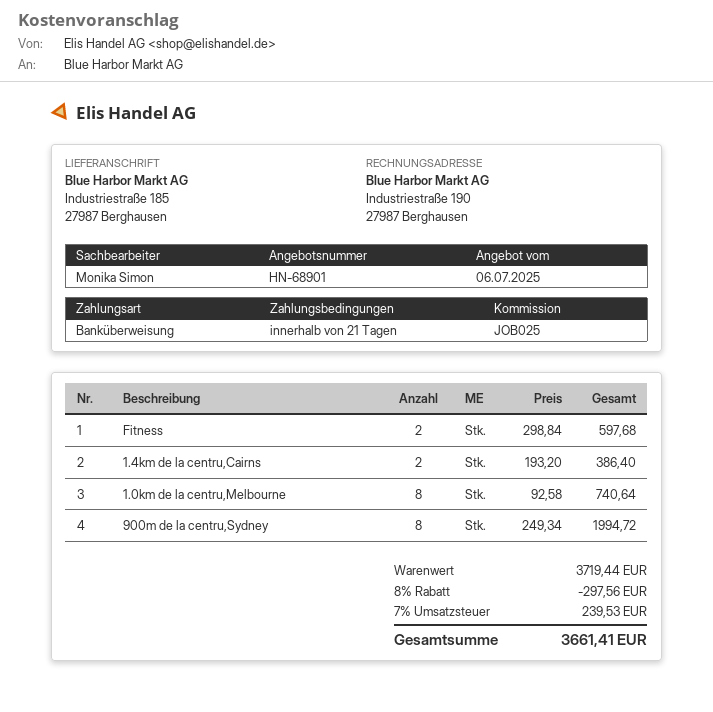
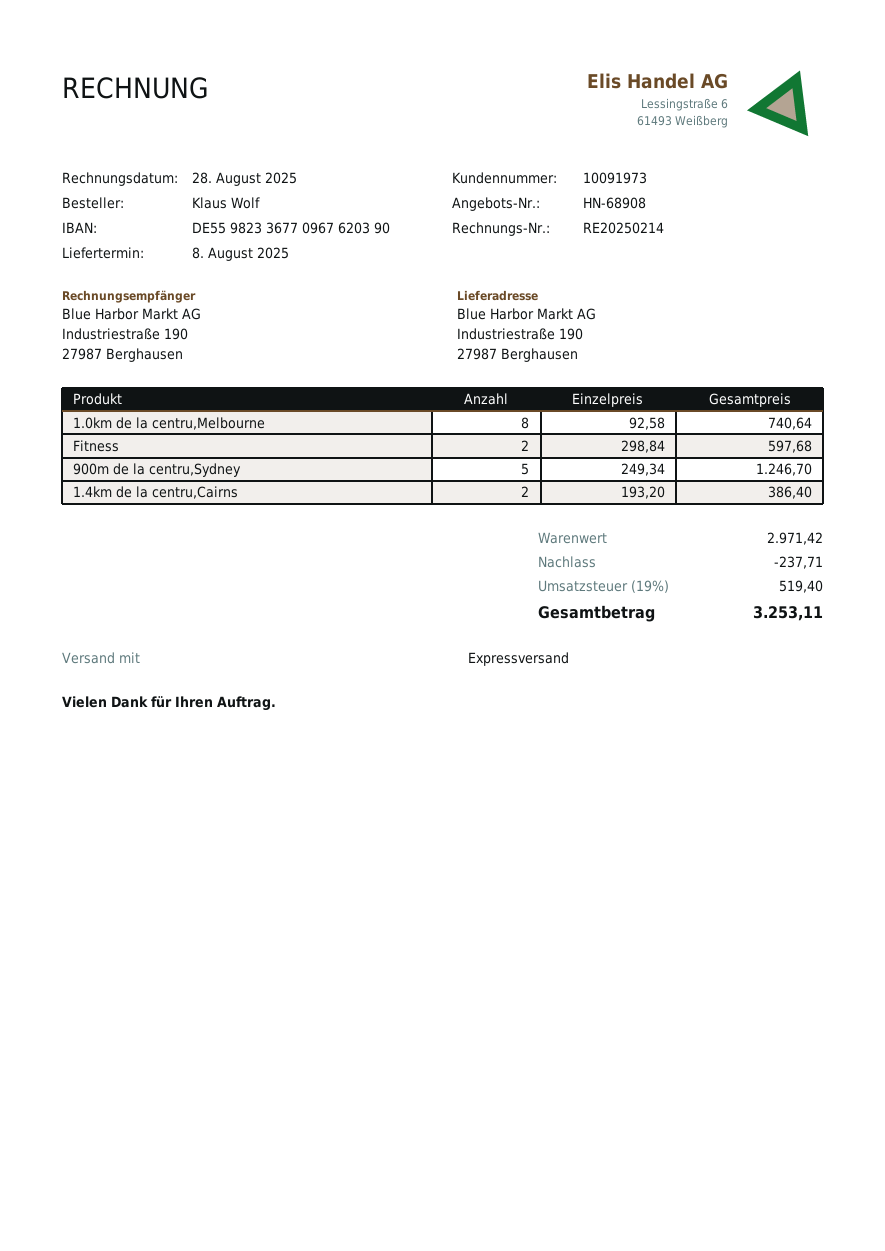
quote number: HN-68901 -> HN-68908
ship to: Industriestraße 185, 27987 Berghausen -> Industriestraße 190, 27987 Berghausen
900m de la centru,Sydney: 8 x 249.34 = 1994.72 -> 5 x 249.34 = 1246.70
subtotal: 3719.44 -> 2971.42
discount: 297.56 -> 237.71
tax: 7% = 239.53 -> 19% = 519.40
total: 3661.41 -> 3253.11

